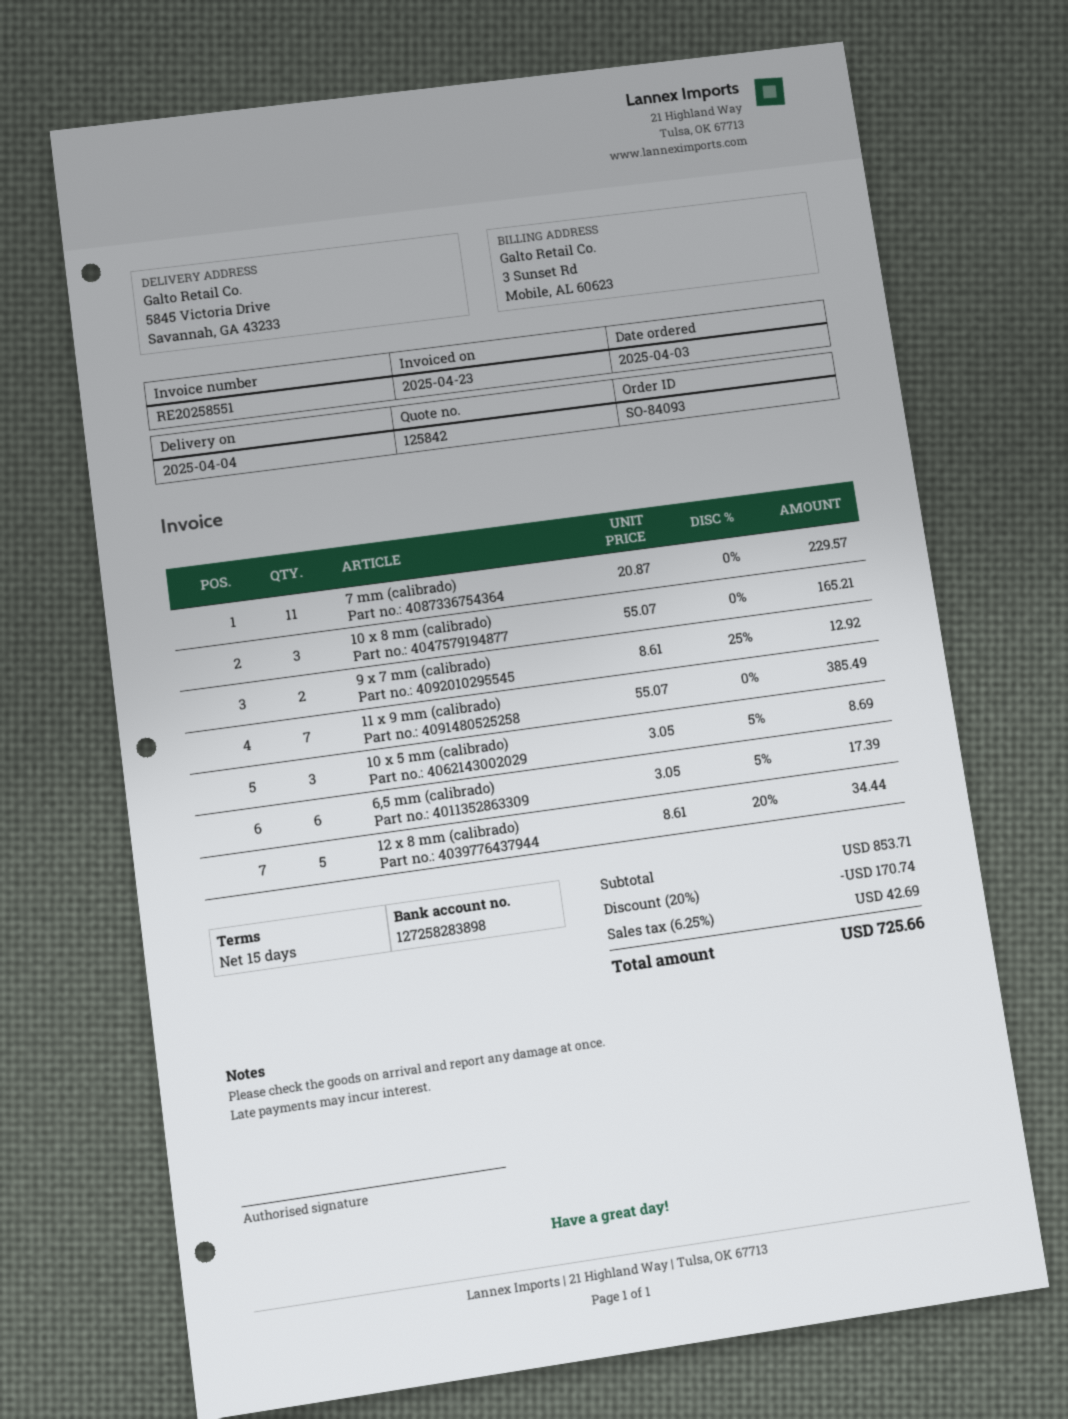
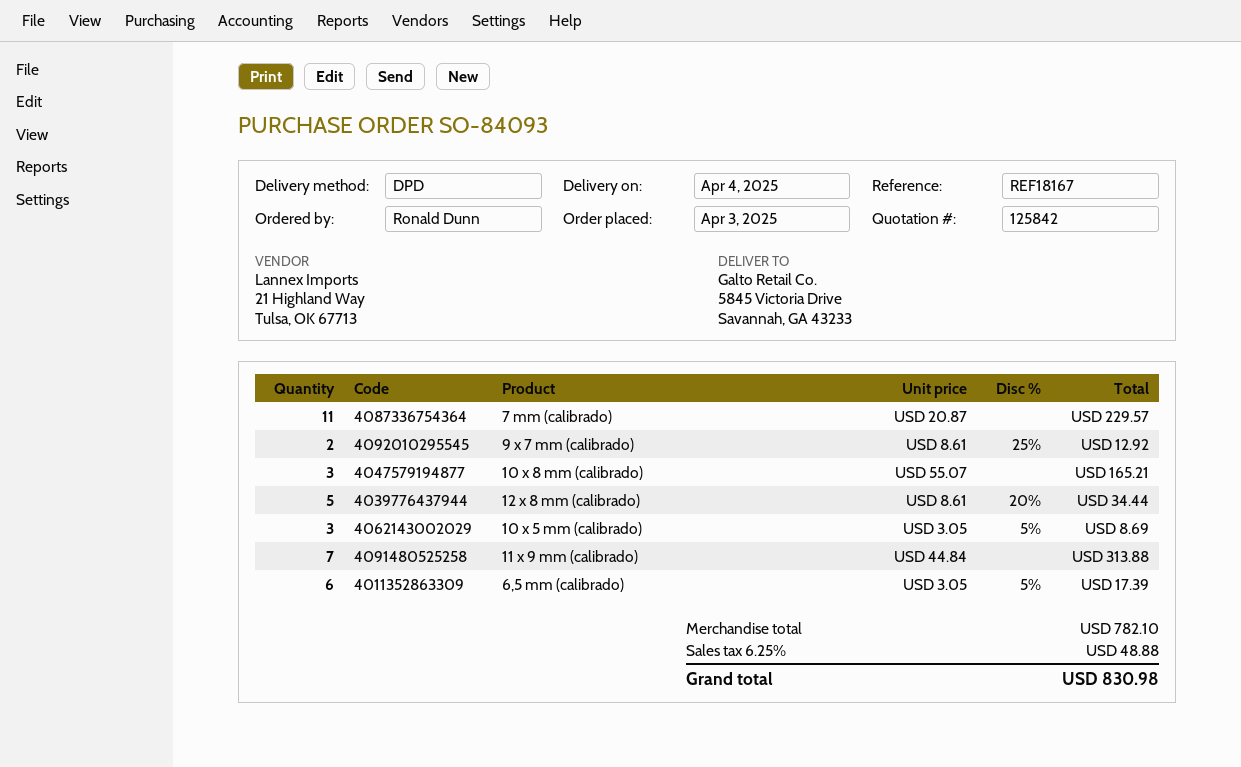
11 x 9 mm (calibrado): 7 x 55.07 = 385.49 -> 7 x 44.84 = 313.88
subtotal: 853.71 -> 782.10
discount: 20% = 170.74 -> none
tax: 6.25% = 42.69 -> 6.25% = 48.88
total: 725.66 -> 830.98

